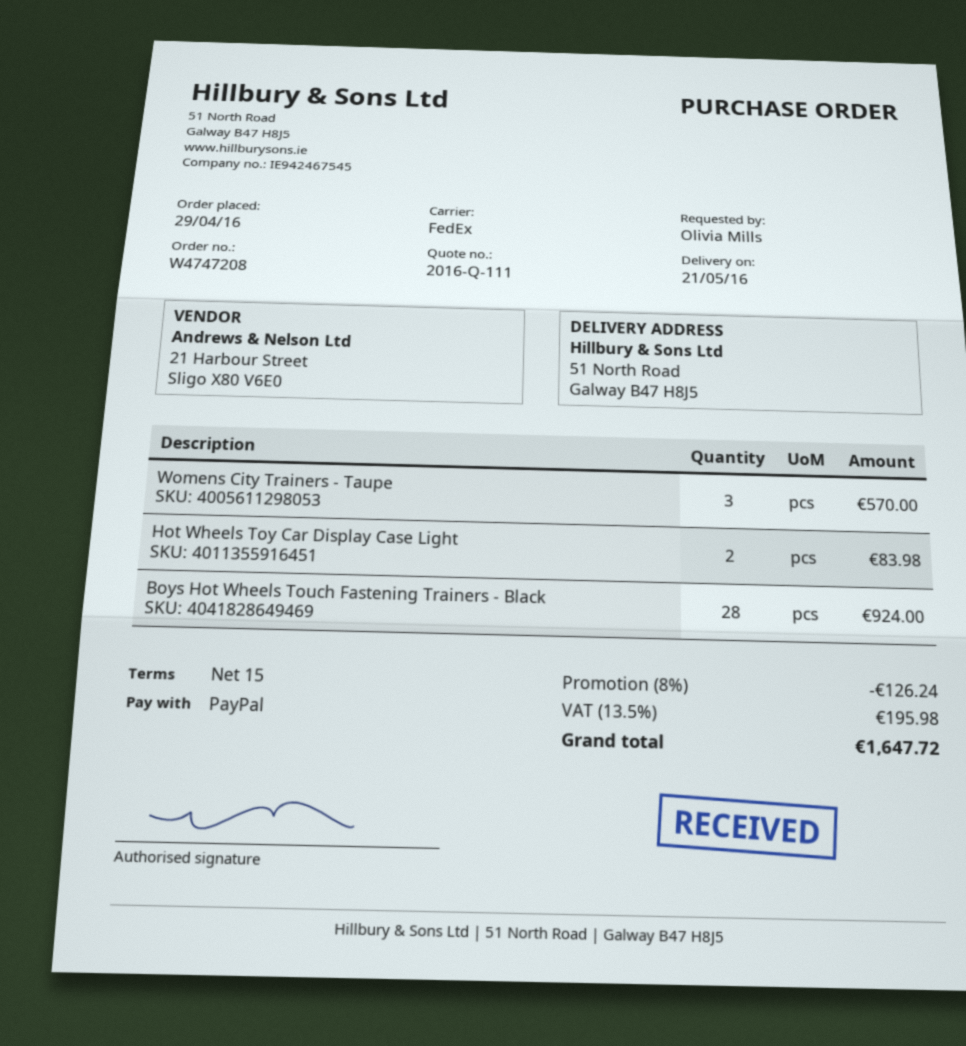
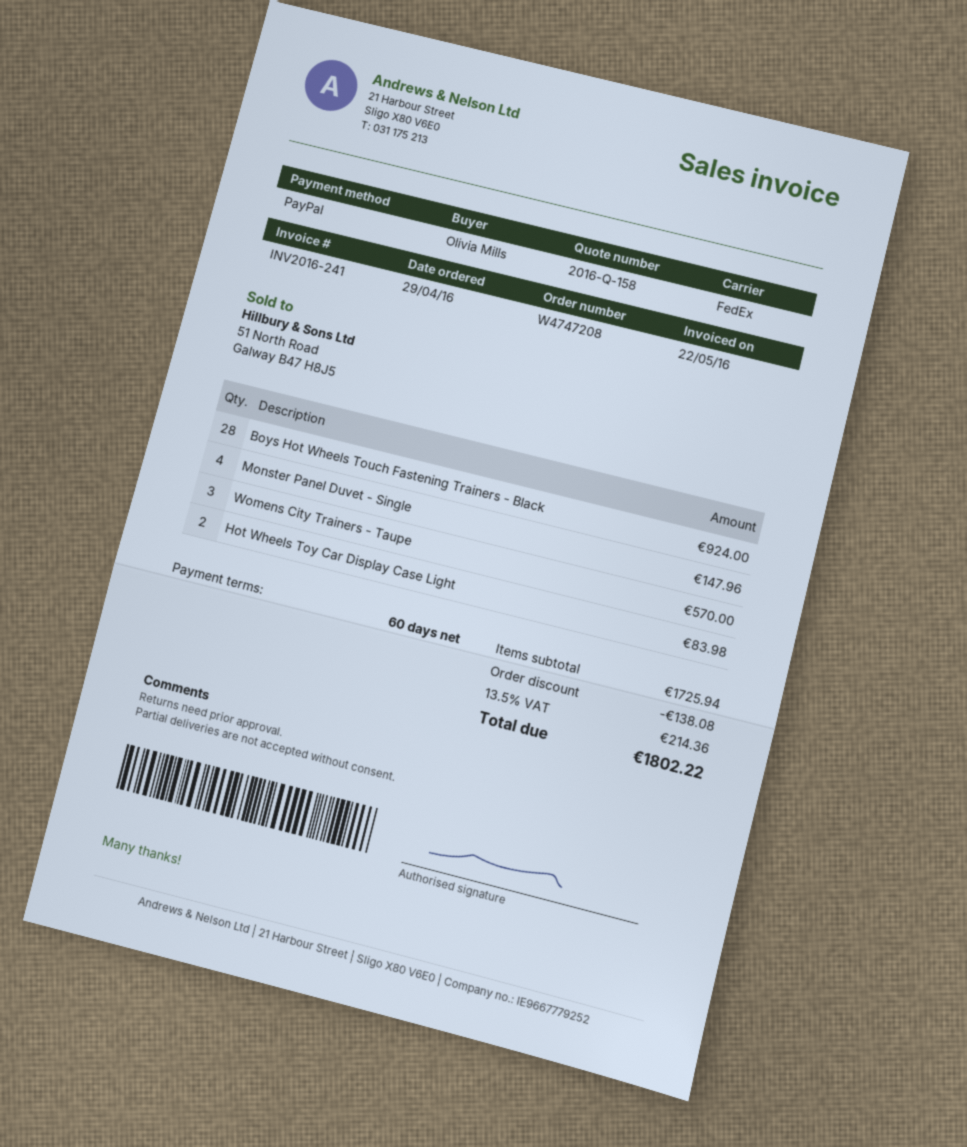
quote number: 2016-Q-111 -> 2016-Q-158
payment terms: 15 days -> 60 days
Monster Panel Duvet - Single: none -> 4 for 147.96
discount: 126.24 -> 138.08
tax: 13.5% = 195.98 -> 13.5% = 214.36
total: 1647.72 -> 1802.22

